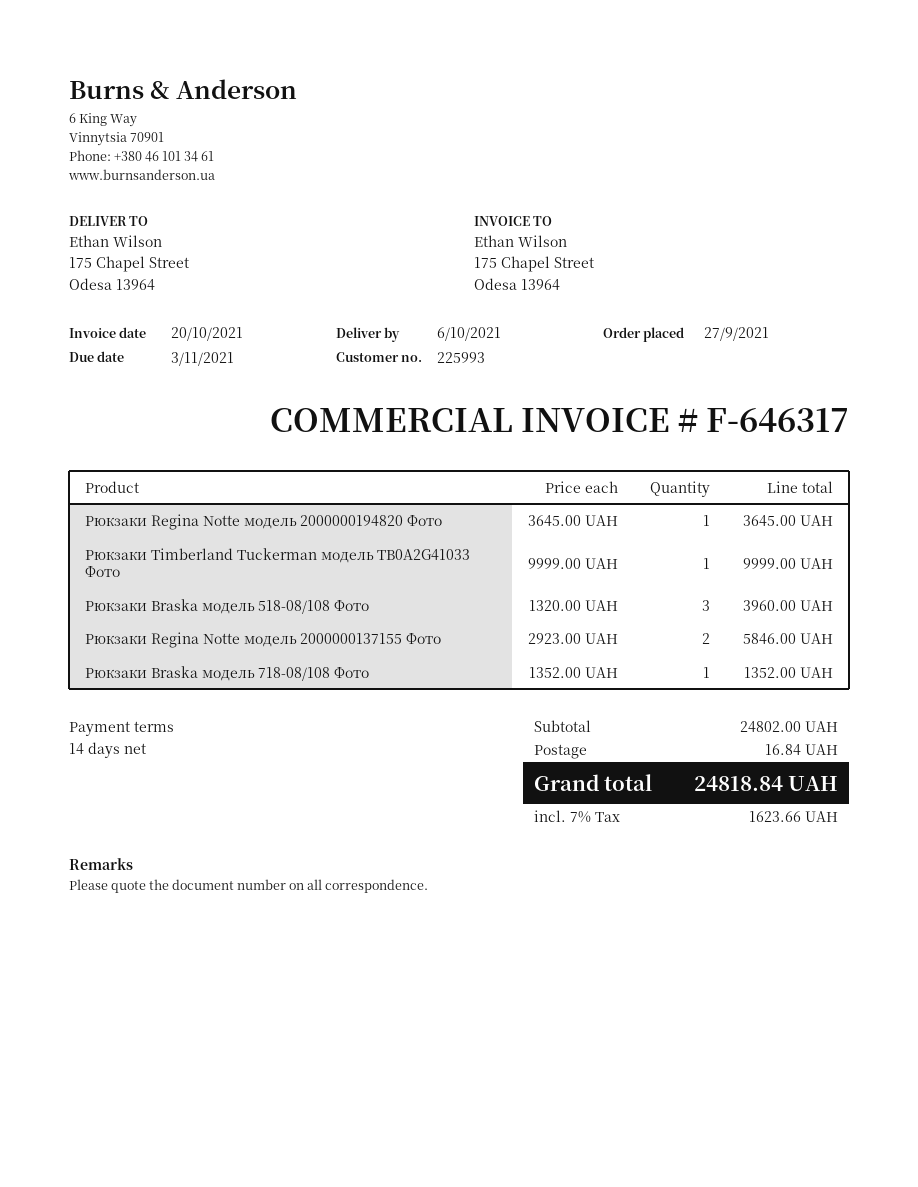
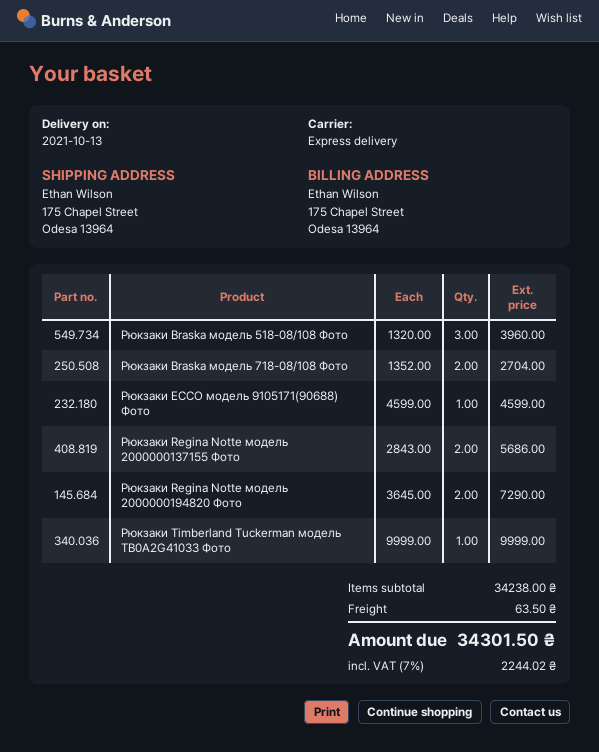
delivery date: 2021-10-06 -> 2021-10-13
Рюкзаки Regina Notte модель 2000000194820 Фото: 1 x 3645.00 = 3645.00 -> 2 x 3645.00 = 7290.00
Рюкзаки Regina Notte модель 2000000137155 Фото: 2 x 2923.00 = 5846.00 -> 2 x 2843.00 = 5686.00
Рюкзаки Braska модель 718-08/108 Фото: 1 x 1352.00 = 1352.00 -> 2 x 1352.00 = 2704.00
Рюкзаки ECCO модель 9105171(90688) Фото: none -> 1 x 4599.00 = 4599.00
subtotal: 24802.00 -> 34238.00
shipping: 16.84 -> 63.50
tax: 7% = 1623.66 -> 7% = 2244.02
total: 24818.84 -> 34301.50

